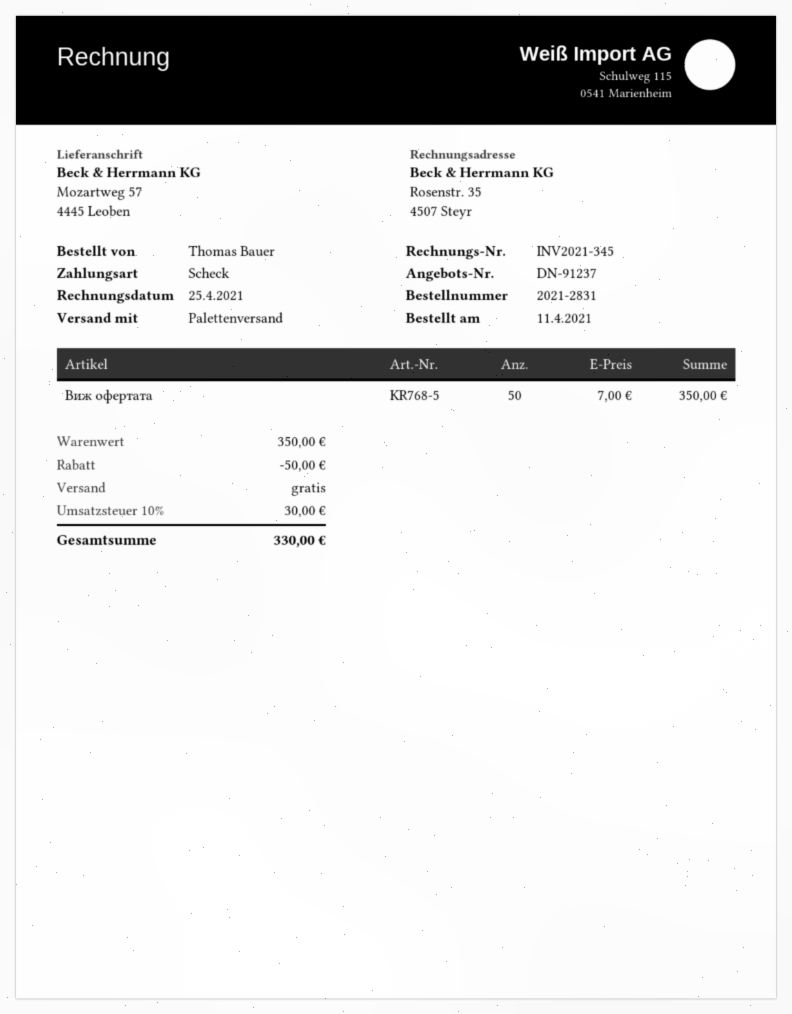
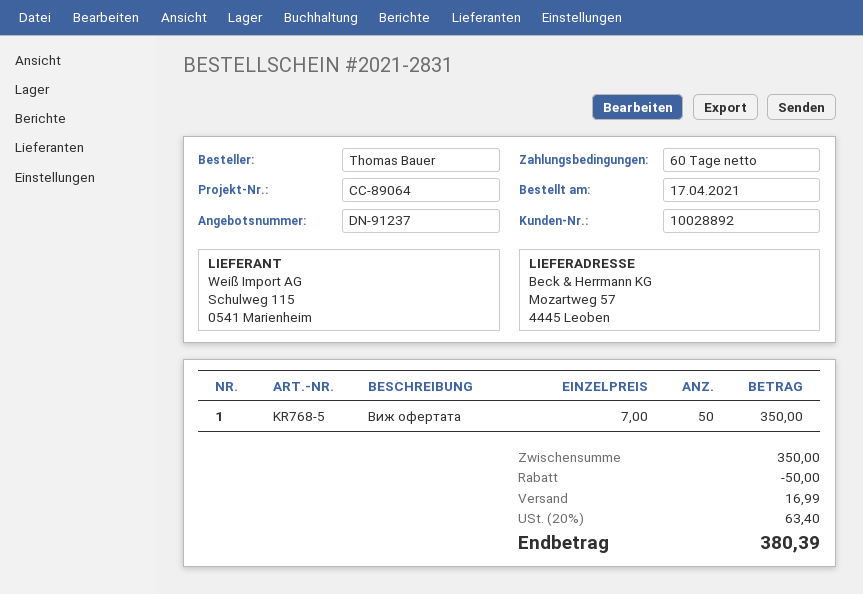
order date: 2021-04-11 -> 2021-04-17
shipping: 0.00 -> 16.99
tax: 10% = 30.00 -> 20% = 63.40
total: 330.00 -> 380.39

